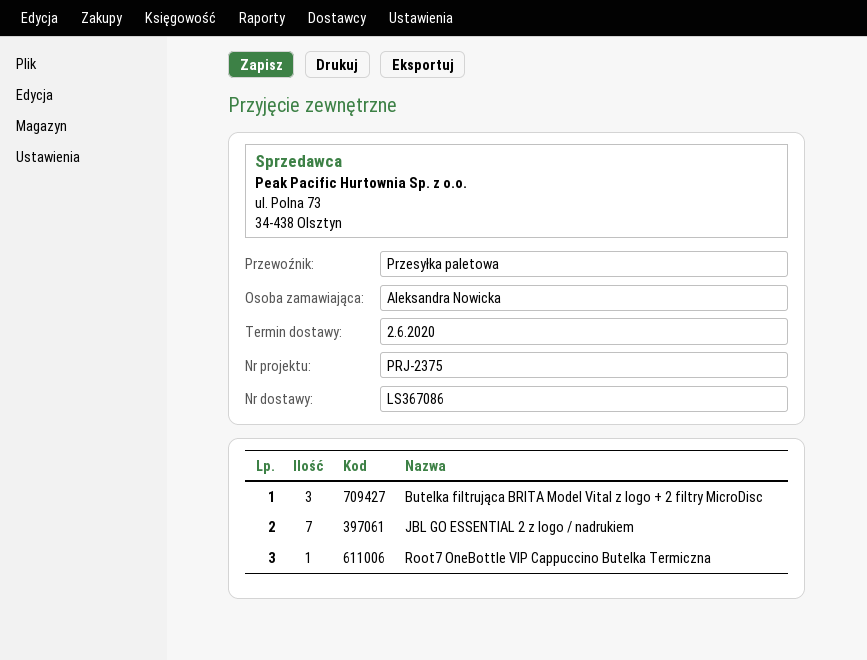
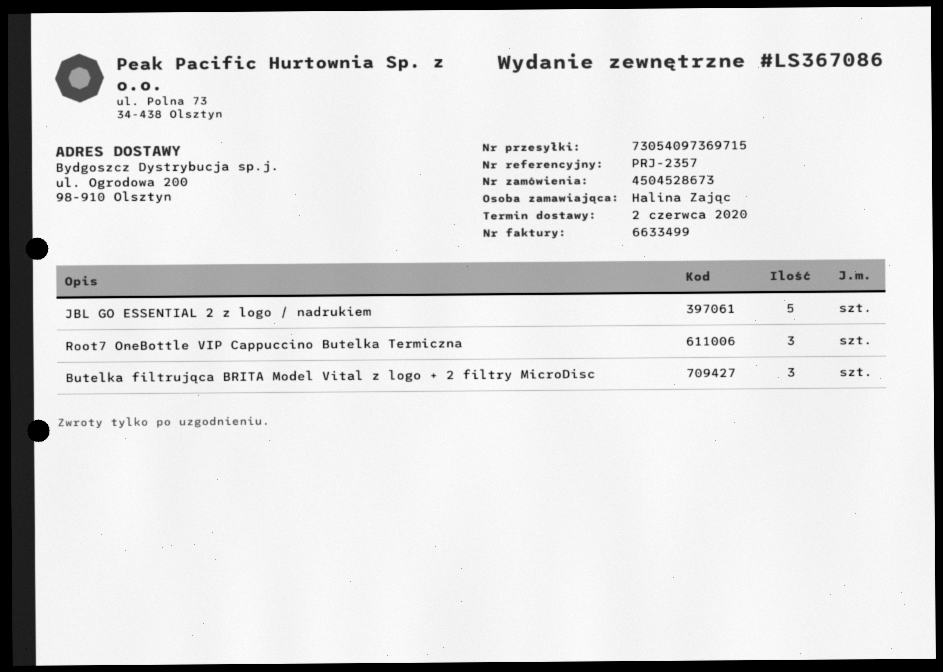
reference: PRJ-2375 -> PRJ-2357
ordered by: Aleksandra Nowicka -> Halina Zając
JBL GO ESSENTIAL 2 z logo / nadrukiem: 7 -> 5
Root7 OneBottle VIP Cappuccino Butelka Termiczna: 1 -> 3

